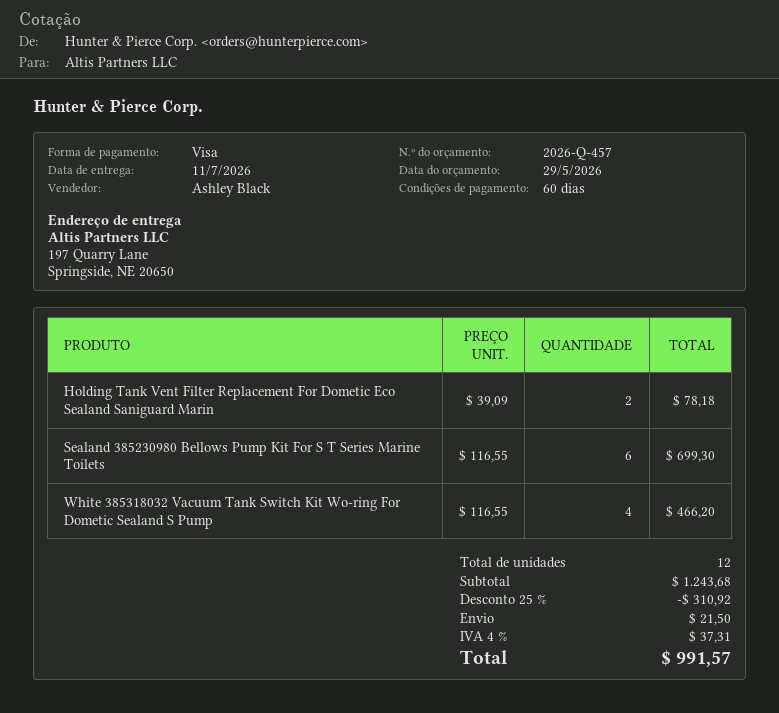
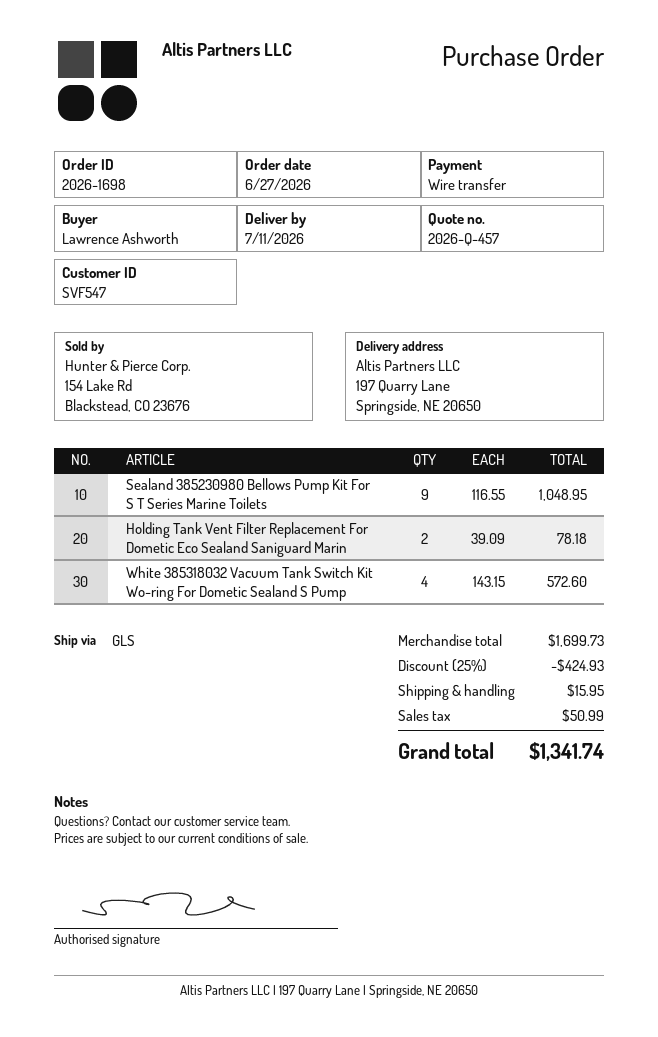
payment method: Visa -> bank transfer
Sealand 385230980 Bellows Pump Kit For S T Series Marine Toilets: 6 x 116.55 = 699.30 -> 9 x 116.55 = 1048.95
White 385318032 Vacuum Tank Switch Kit Wo-ring For Dometic Sealand S Pump: 4 x 116.55 = 466.20 -> 4 x 143.15 = 572.60
subtotal: 1243.68 -> 1699.73
discount: 25% = 310.92 -> 25% = 424.93
shipping: 21.50 -> 15.95
tax: 37.31 -> 50.99
total: 991.57 -> 1341.74

